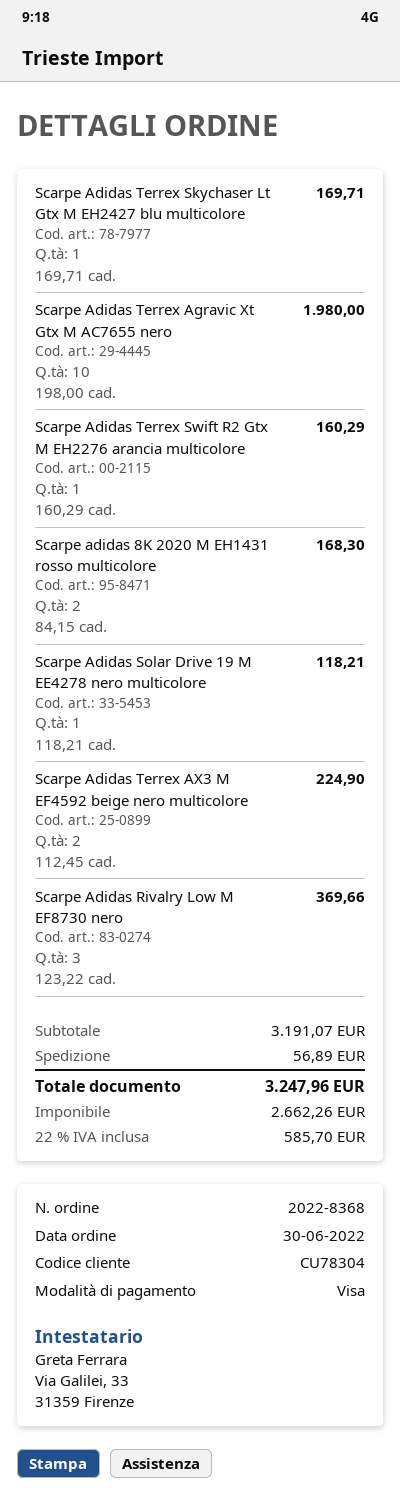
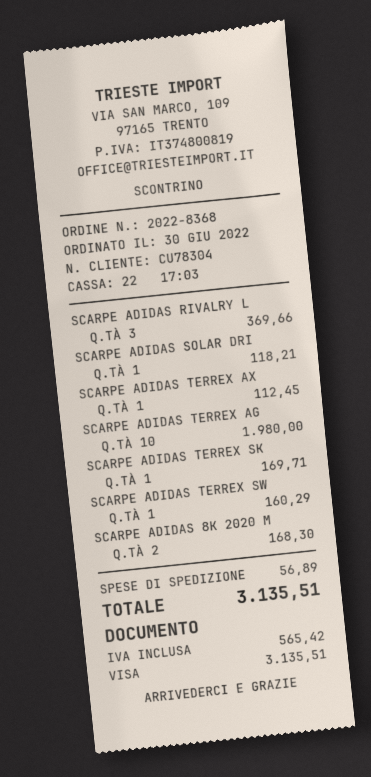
Scarpe Adidas Terrex AX3 M EF4592 beige nero multicolore: 2 for 224.90 -> 1 for 112.45
tax: 585.70 -> 565.42
total: 3247.96 -> 3135.51

